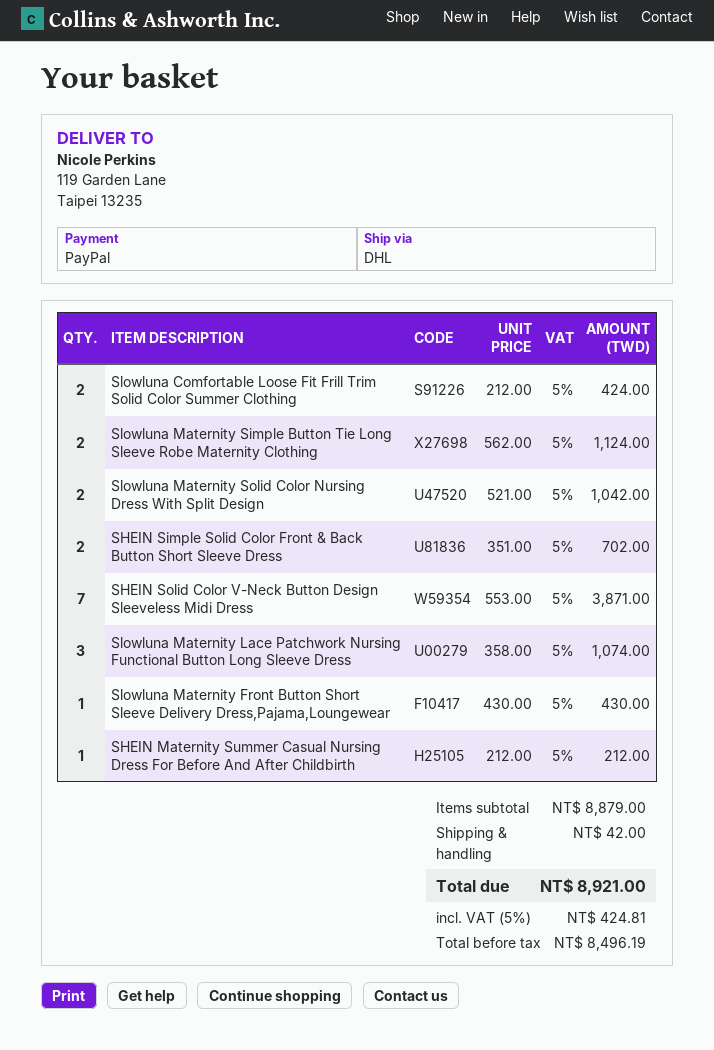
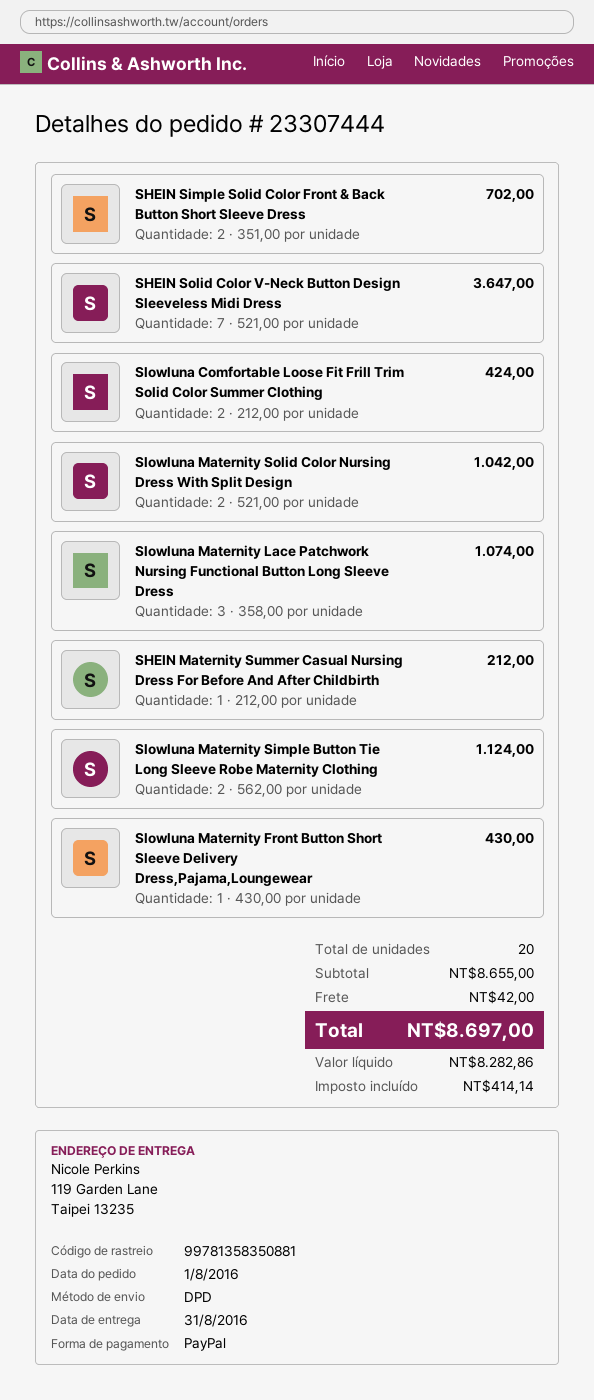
shipping method: DHL -> DPD
SHEIN Solid Color V-Neck Button Design Sleeveless Midi Dress: 7 x 553.00 = 3871.00 -> 7 x 521.00 = 3647.00
subtotal: 8879.00 -> 8655.00
net: 8496.19 -> 8282.86
tax: 424.81 -> 414.14
total: 8921.00 -> 8697.00

